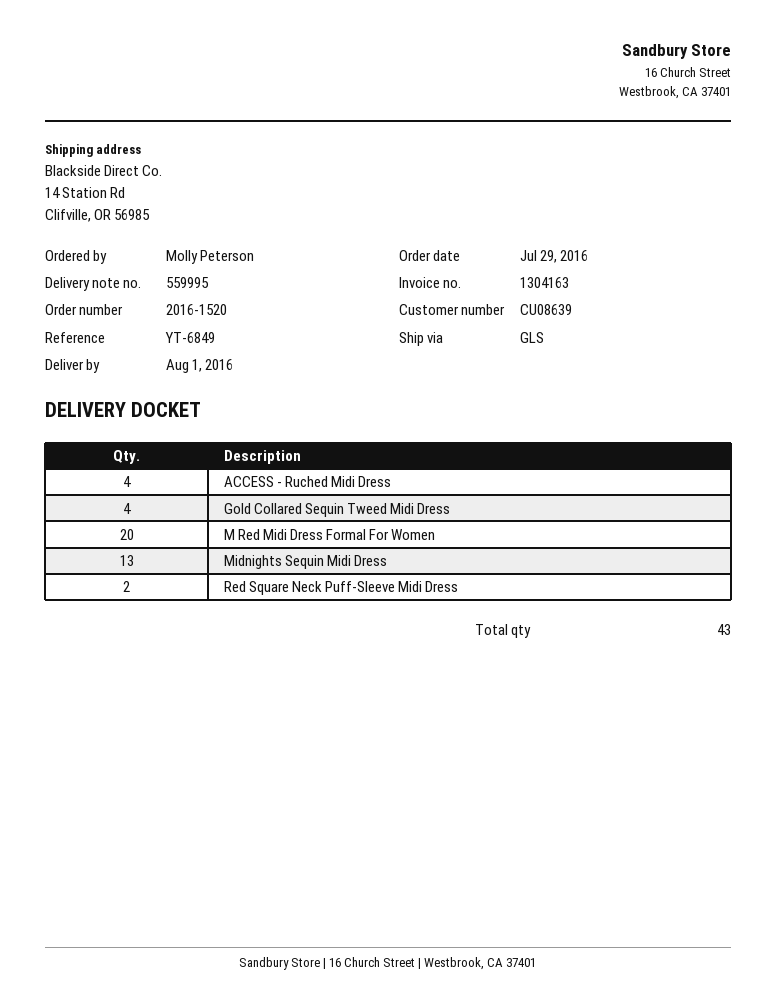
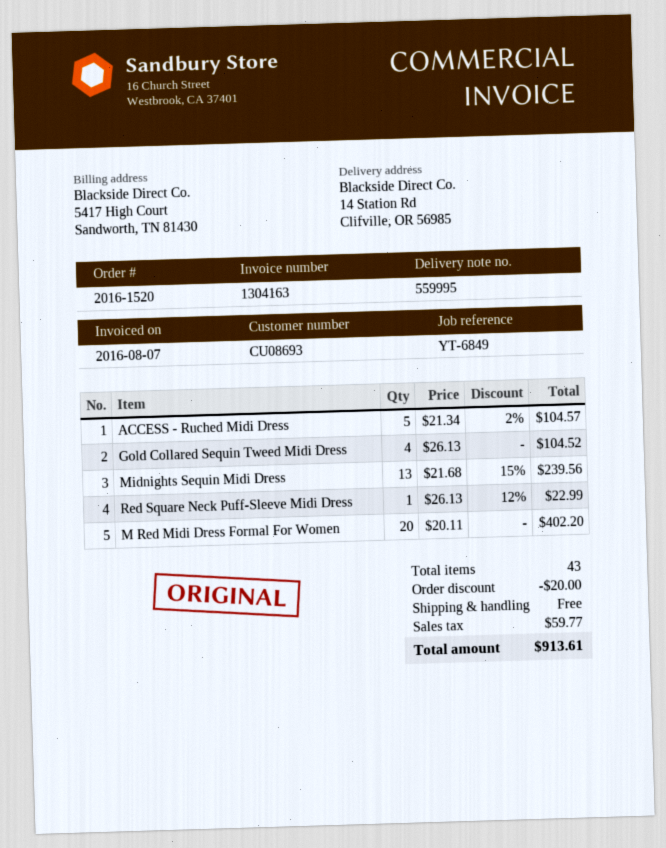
customer number: CU08639 -> CU08693
ACCESS - Ruched Midi Dress: 4 -> 5
Red Square Neck Puff-Sleeve Midi Dress: 2 -> 1

